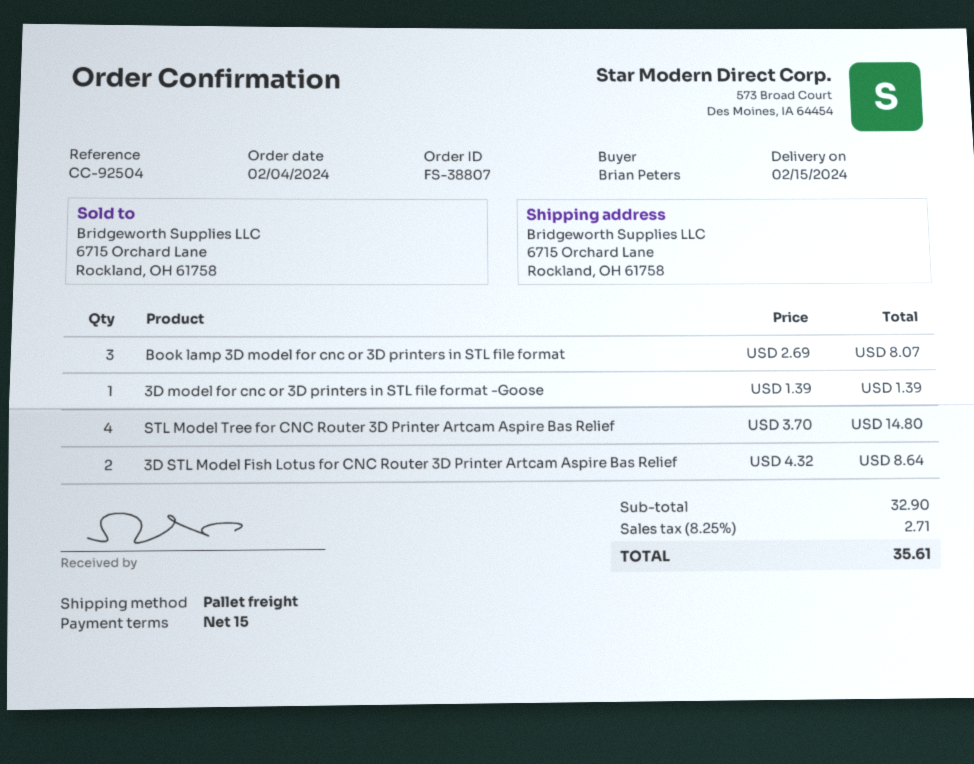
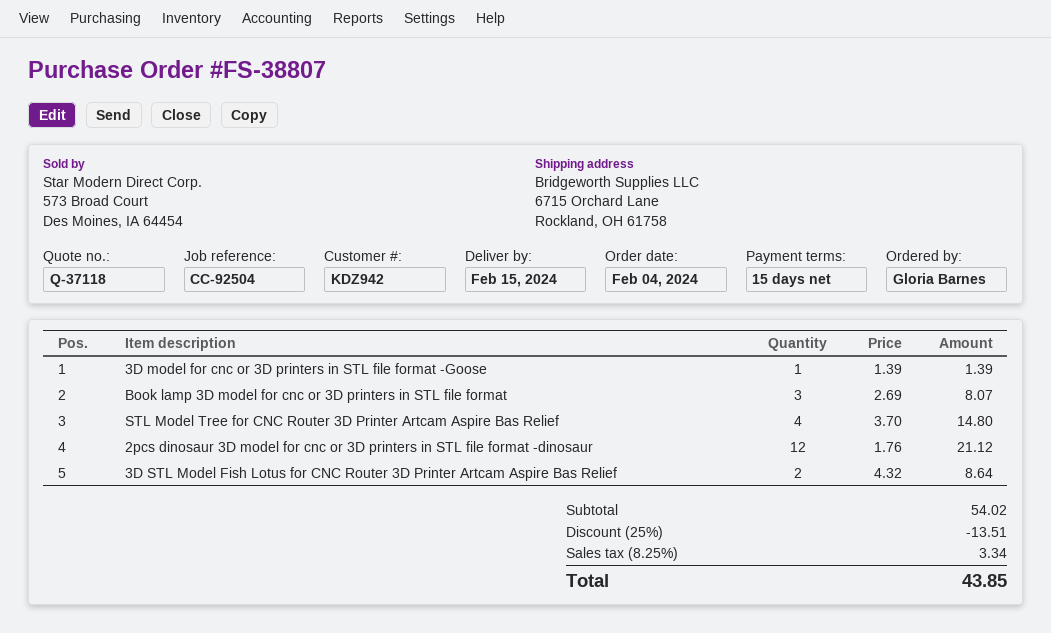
ordered by: Brian Peters -> Gloria Barnes
2pcs dinosaur 3D model for cnc or 3D printers in STL file format -dinosaur: none -> 12 x 1.76 = 21.12
subtotal: 32.90 -> 54.02
discount: none -> 25% = 13.51
tax: 8.25% = 2.71 -> 8.25% = 3.34
total: 35.61 -> 43.85

